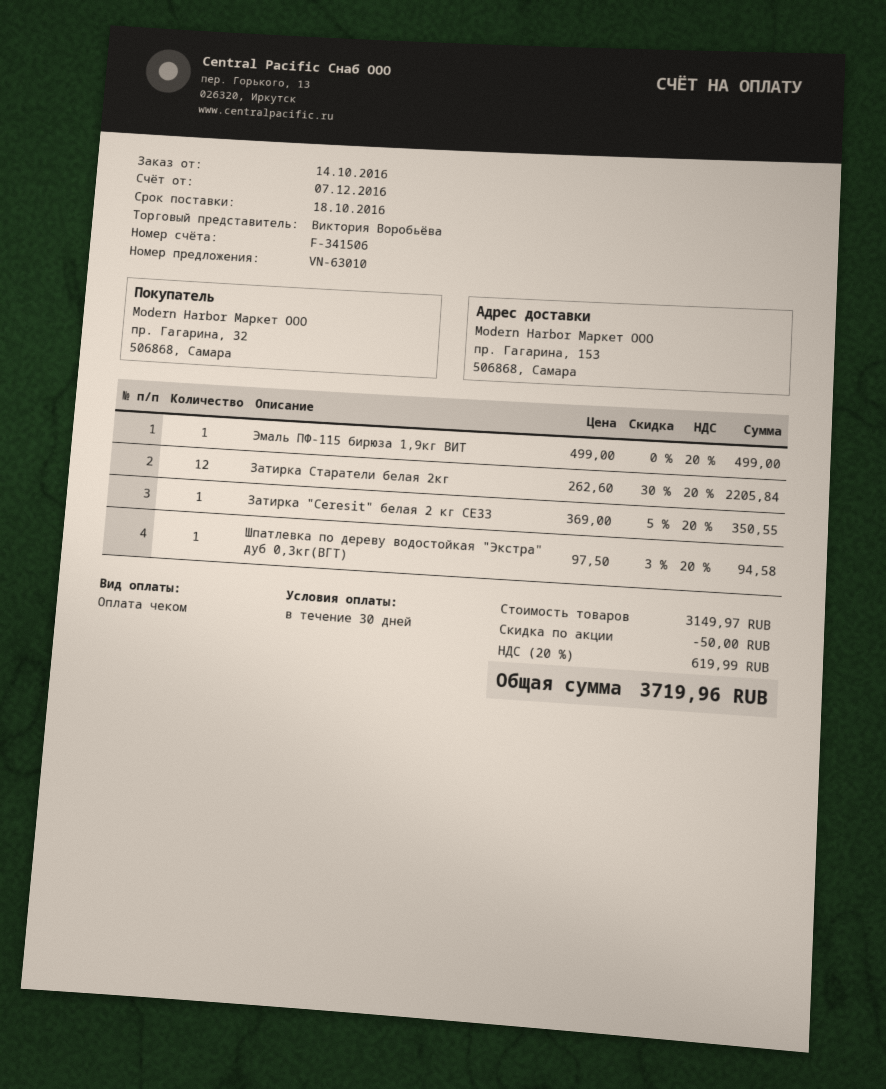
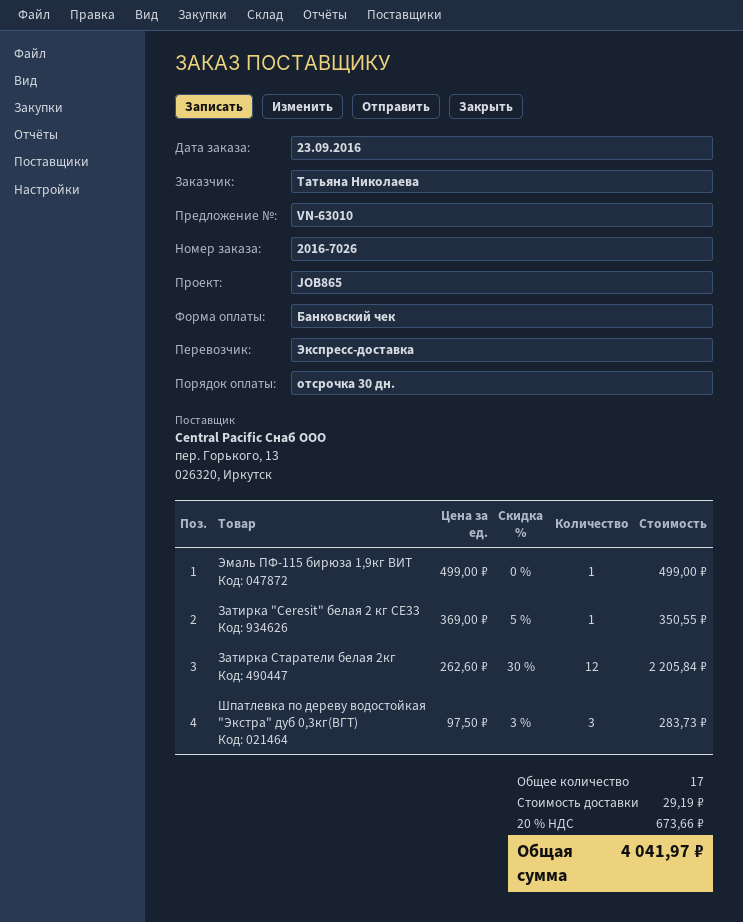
order date: 2016-10-14 -> 2016-09-23
Шпатлевка по дереву водостойкая "Экстра" дуб 0,3кг(ВГТ): 1 x 97.50 - 3% = 94.58 -> 3 x 97.50 - 3% = 283.73
discount: 50.00 -> none
shipping: none -> 29.19
tax: 20% = 619.99 -> 20% = 673.66
total: 3719.96 -> 4041.97

